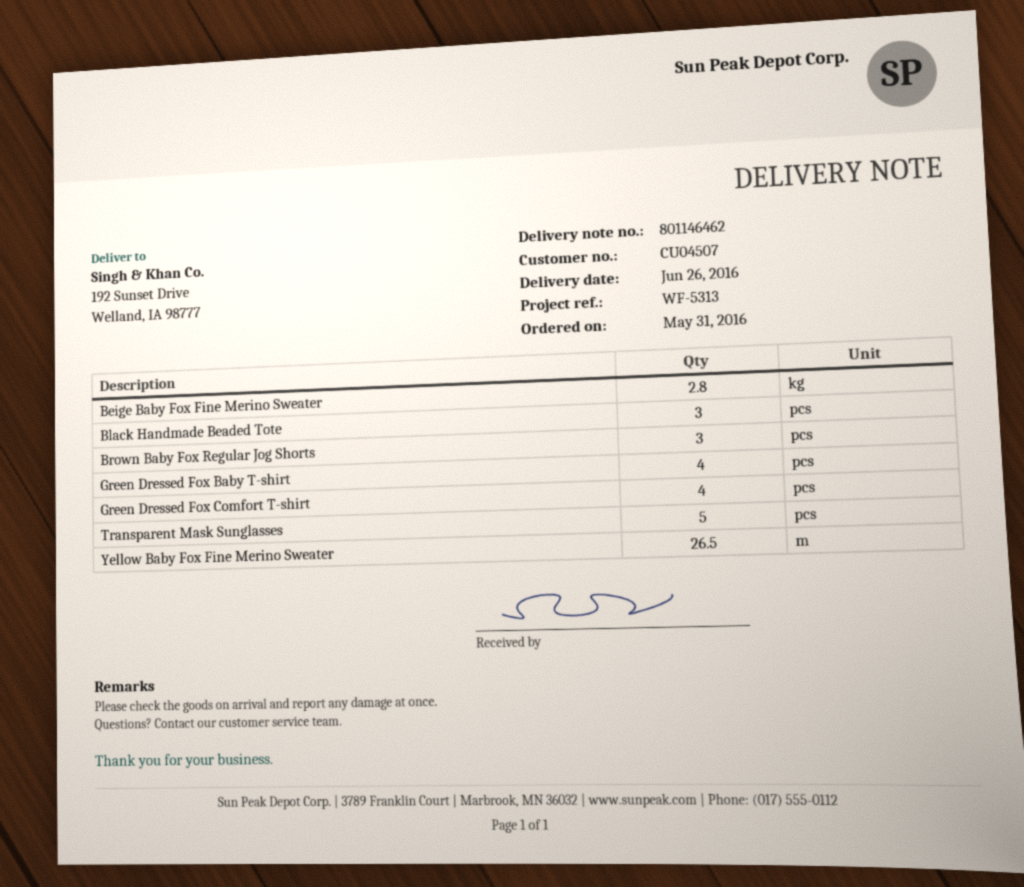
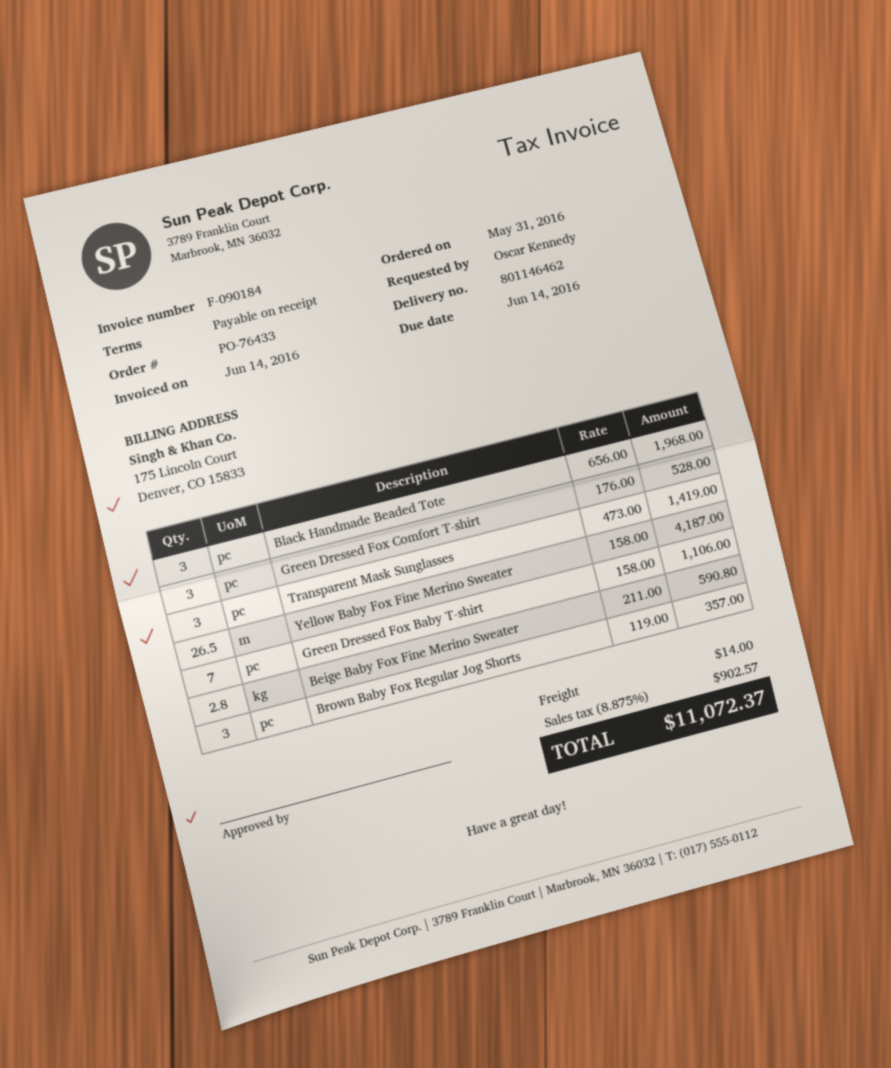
Green Dressed Fox Baby T-shirt: 4 -> 7
Green Dressed Fox Comfort T-shirt: 4 -> 3
Transparent Mask Sunglasses: 5 -> 3

